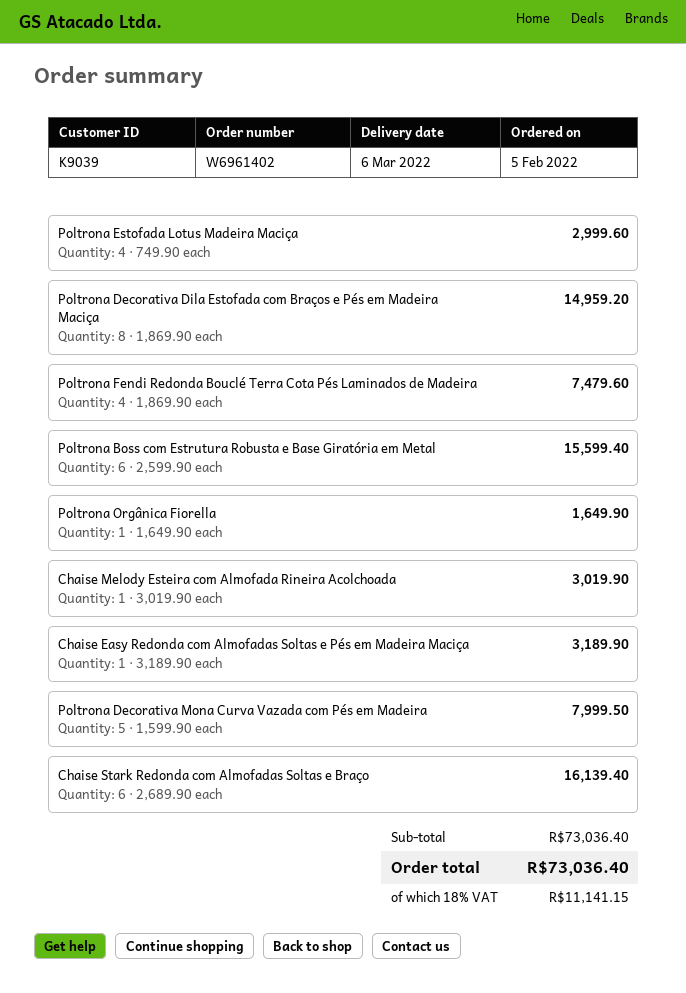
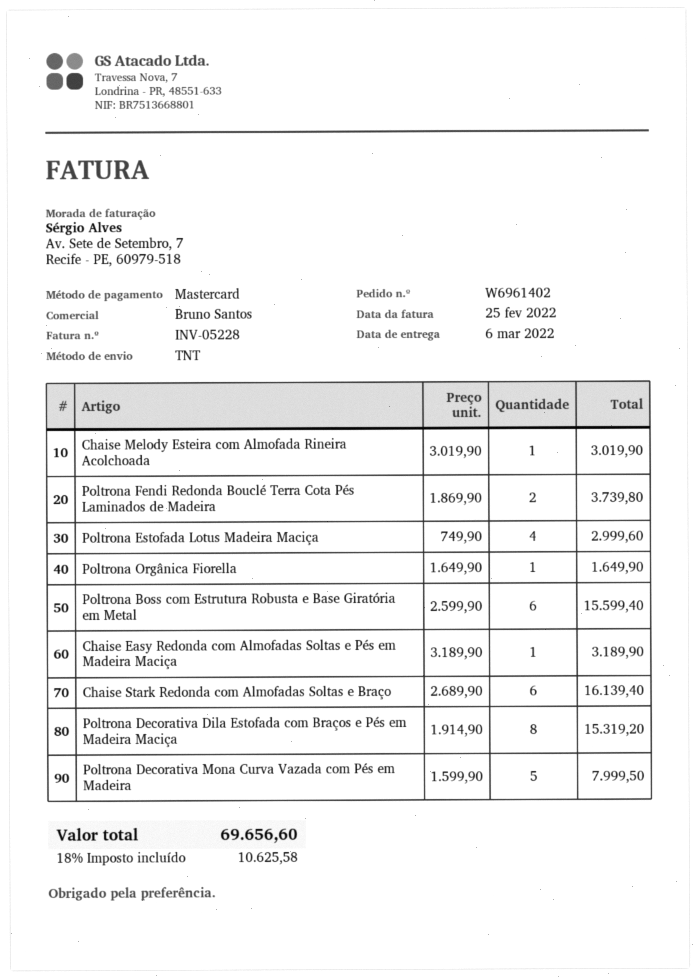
Poltrona Decorativa Dila Estofada com Braços e Pés em Madeira Maciça: 8 x 1869.90 = 14959.20 -> 8 x 1914.90 = 15319.20
Poltrona Fendi Redonda Bouclé Terra Cota Pés Laminados de Madeira: 4 x 1869.90 = 7479.60 -> 2 x 1869.90 = 3739.80
tax: 18% = 11141.15 -> 18% = 10625.58
total: 73036.40 -> 69656.60

